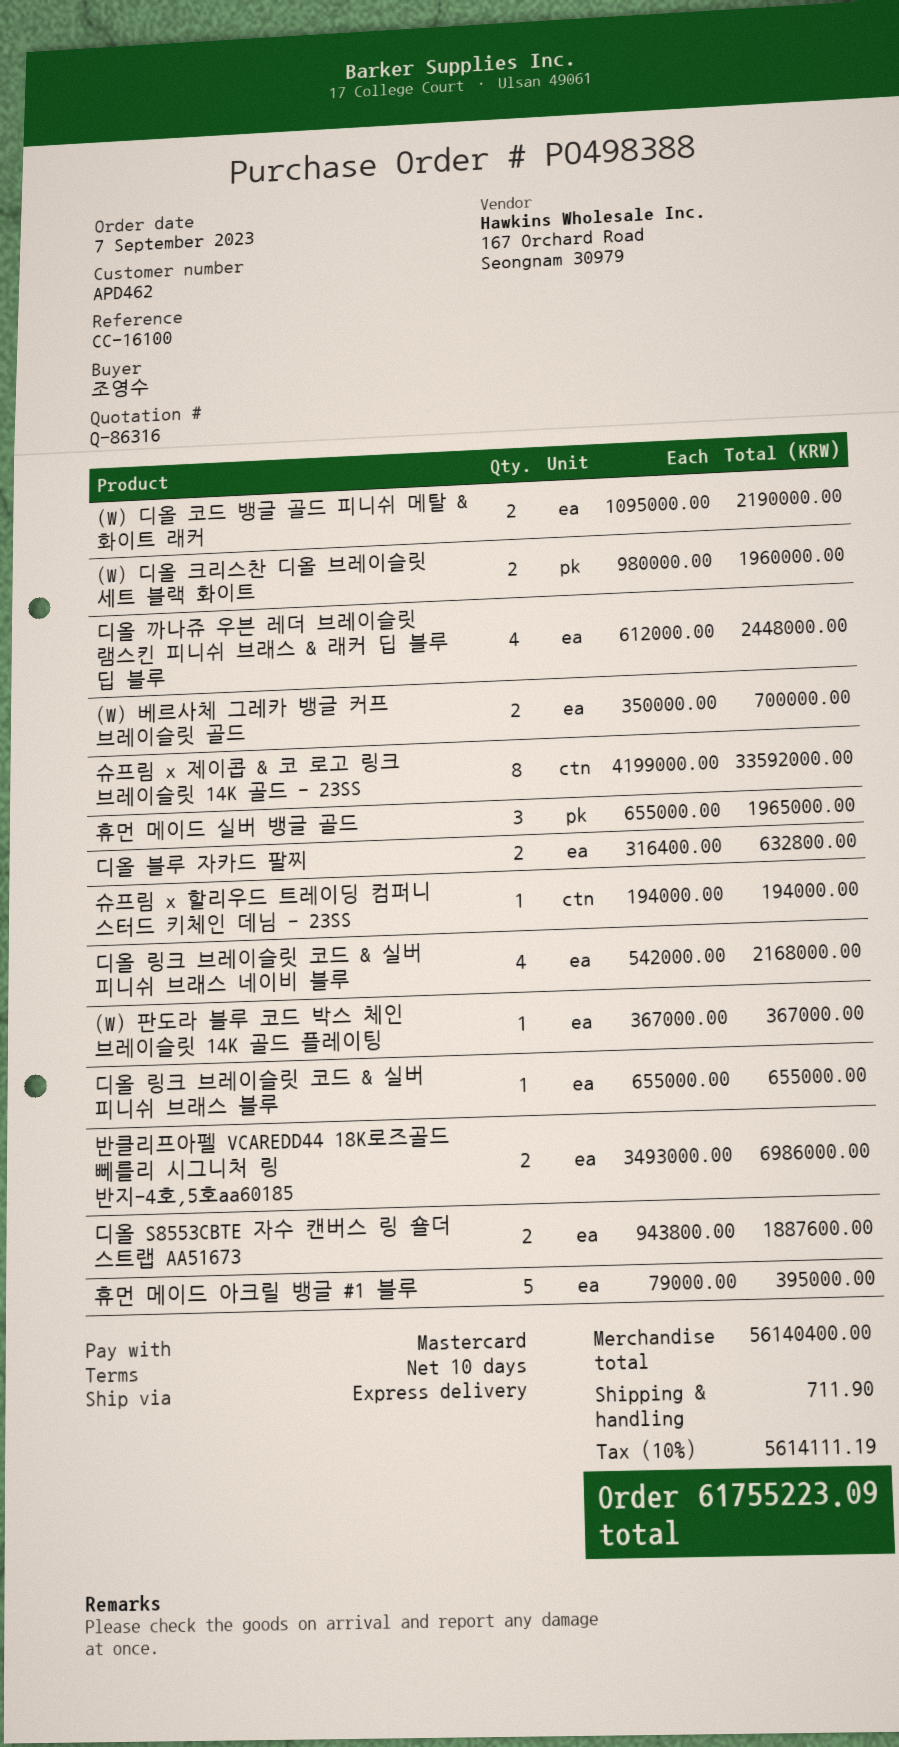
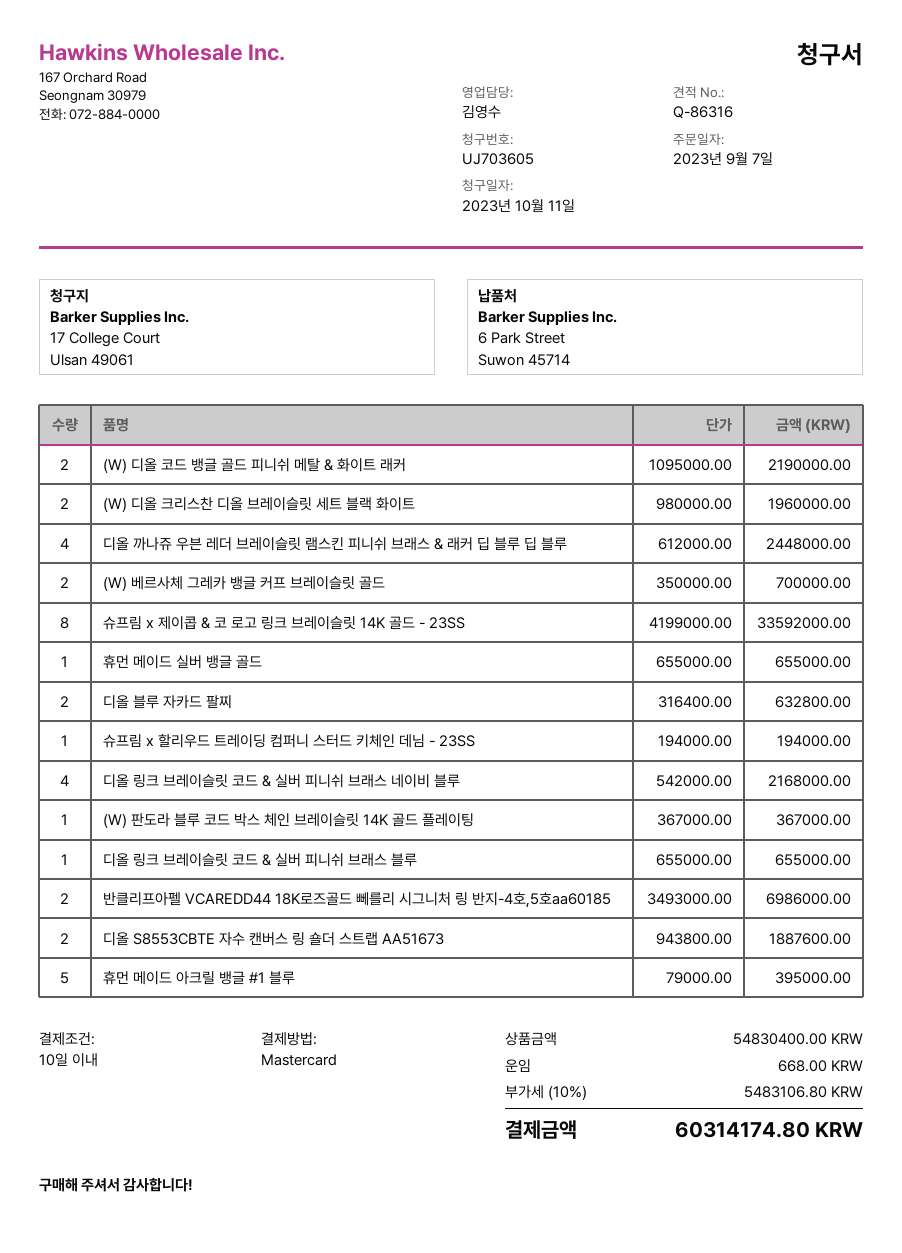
휴먼 메이드 실버 뱅글 골드: 3 x 655000.00 = 1965000.00 -> 1 x 655000.00 = 655000.00
subtotal: 56140400.00 -> 54830400.00
shipping: 711.90 -> 668.00
tax: 10% = 5614111.19 -> 10% = 5483106.80
total: 61755223.09 -> 60314174.80

